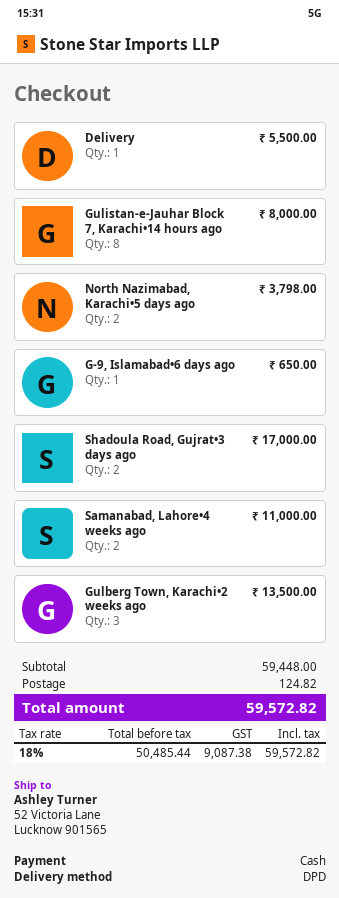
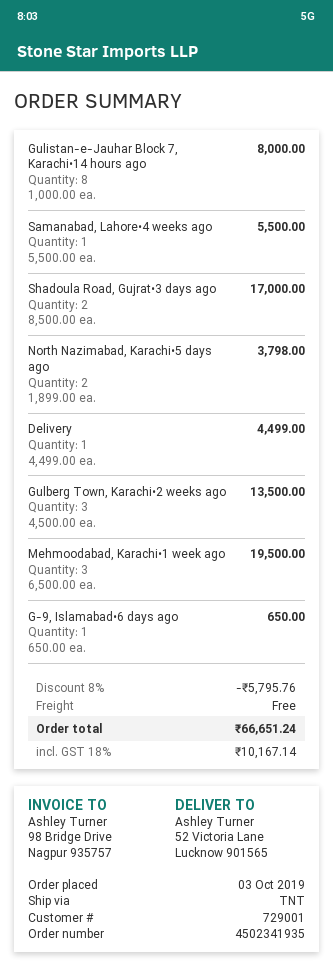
shipping method: DPD -> TNT
Delivery: 1 for 5500.00 -> 1 for 4499.00
Samanabad, Lahore•4 weeks ago: 2 for 11000.00 -> 1 for 5500.00
Mehmoodabad, Karachi•1 week ago: none -> 3 for 19500.00
discount: none -> 8% = 5795.76
shipping: 124.82 -> 0.00
tax: 18% = 9087.38 -> 18% = 10167.14
total: 59572.82 -> 66651.24

